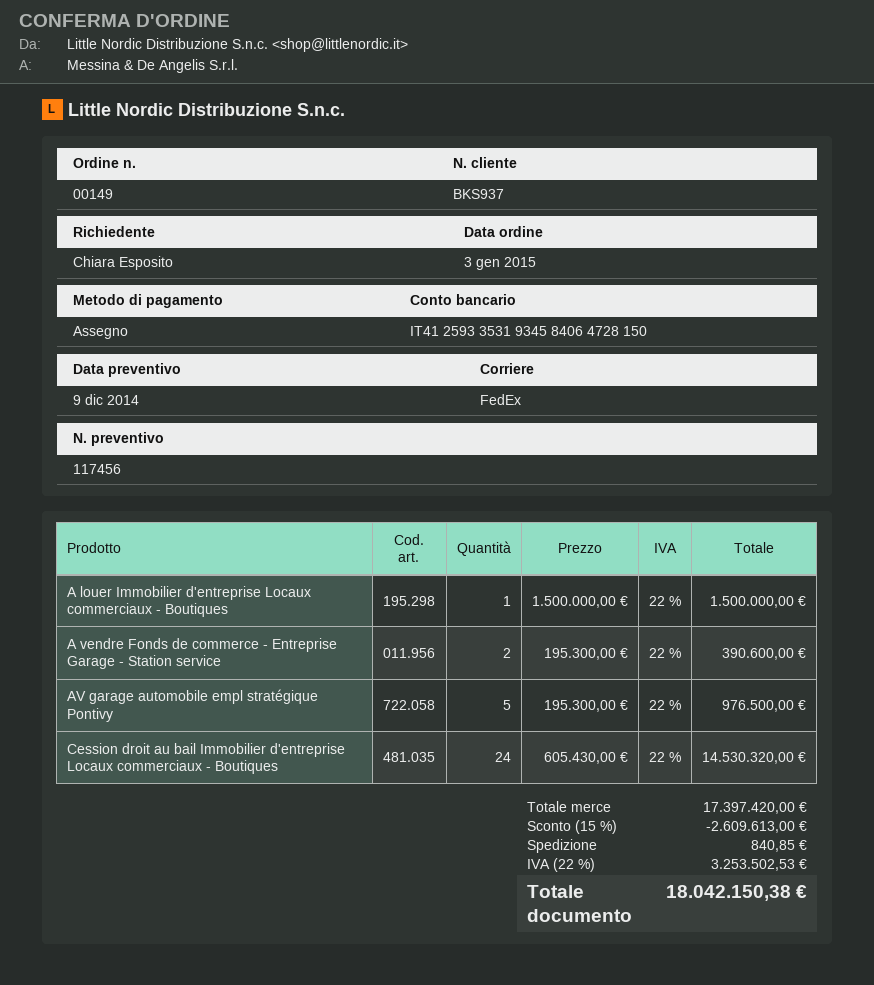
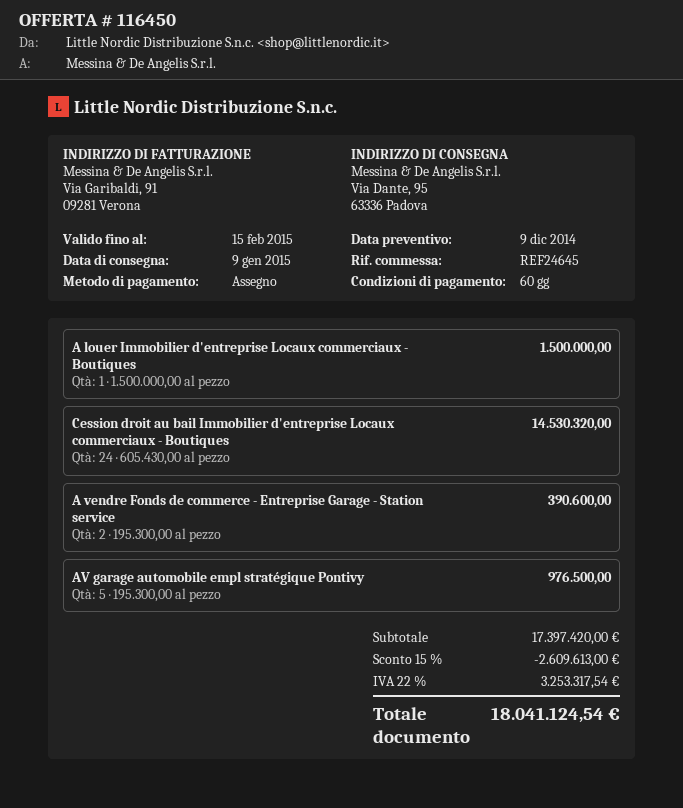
quote number: 117456 -> 116450
shipping: 840.85 -> none
tax: 22% = 3253502.53 -> 22% = 3253317.54
total: 18042150.38 -> 18041124.54

